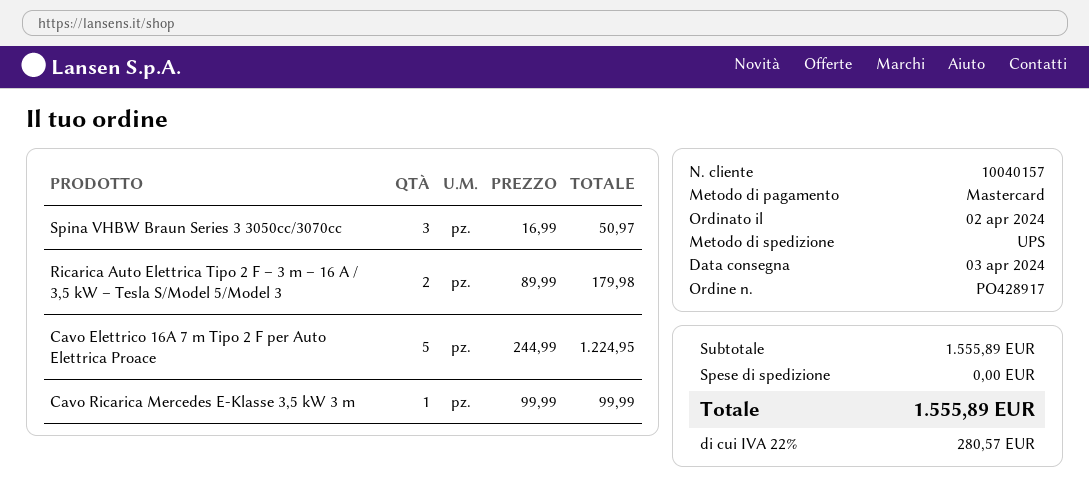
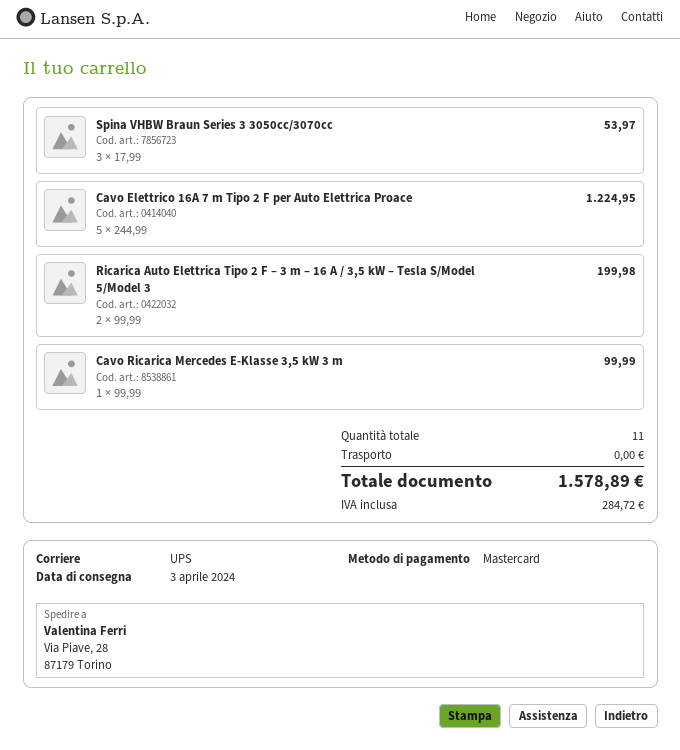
Spina VHBW Braun Series 3 3050cc/3070cc: 3 x 16.99 = 50.97 -> 3 x 17.99 = 53.97
Ricarica Auto Elettrica Tipo 2 F – 3 m – 16 A / 3,5 kW – Tesla S/Model 5/Model 3: 2 x 89.99 = 179.98 -> 2 x 99.99 = 199.98
tax: 280.57 -> 284.72
total: 1555.89 -> 1578.89

